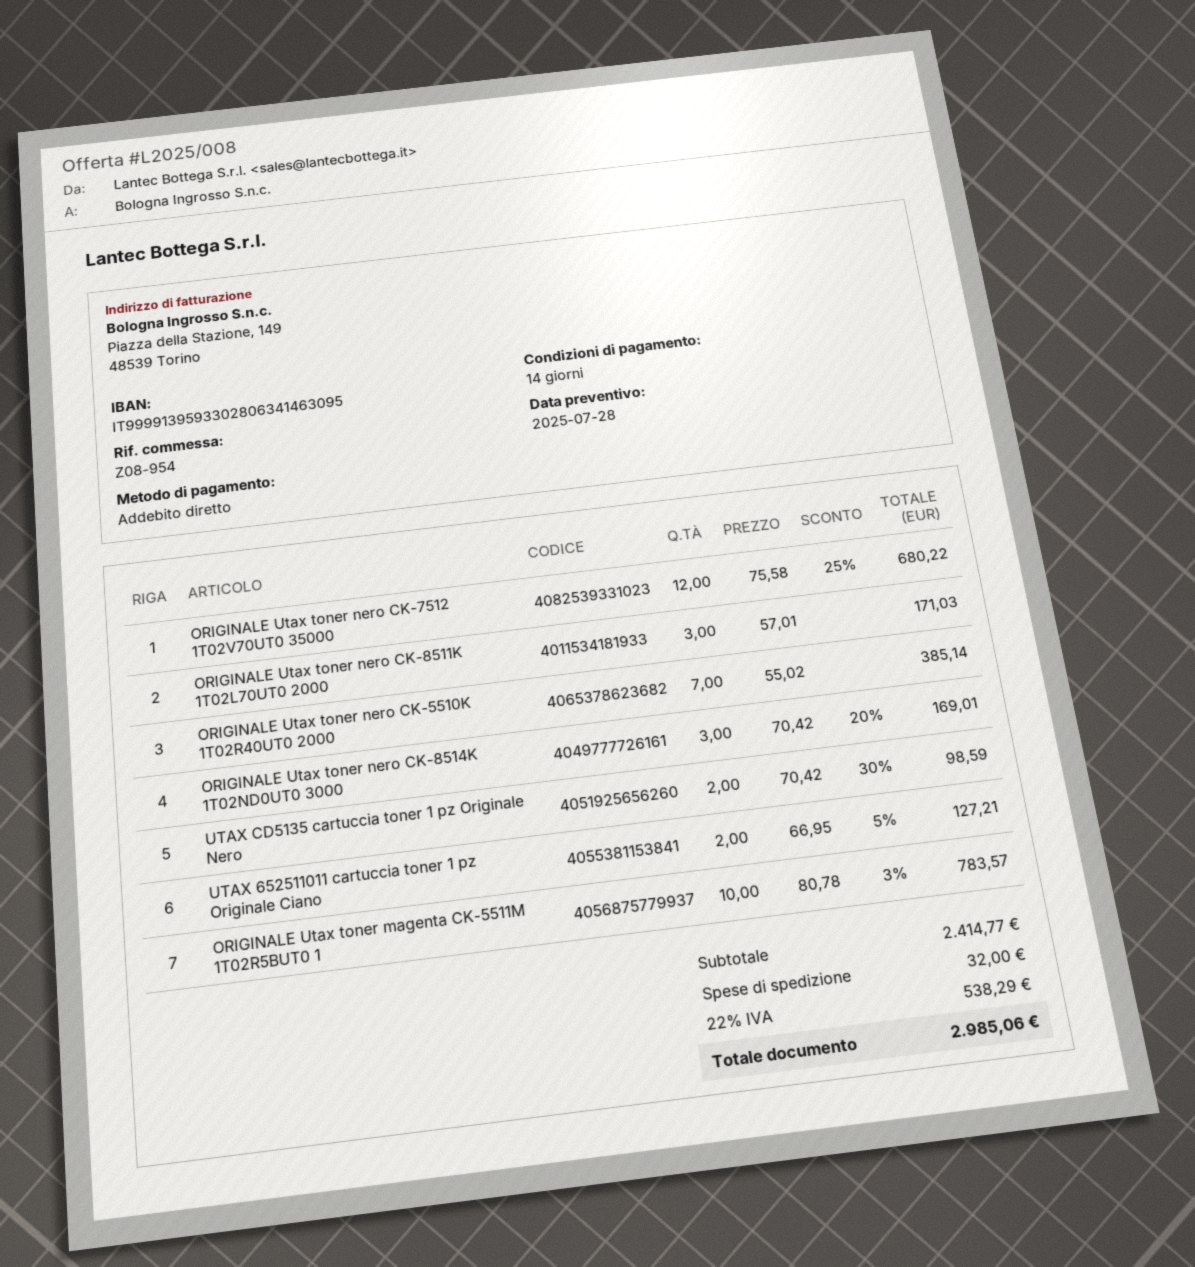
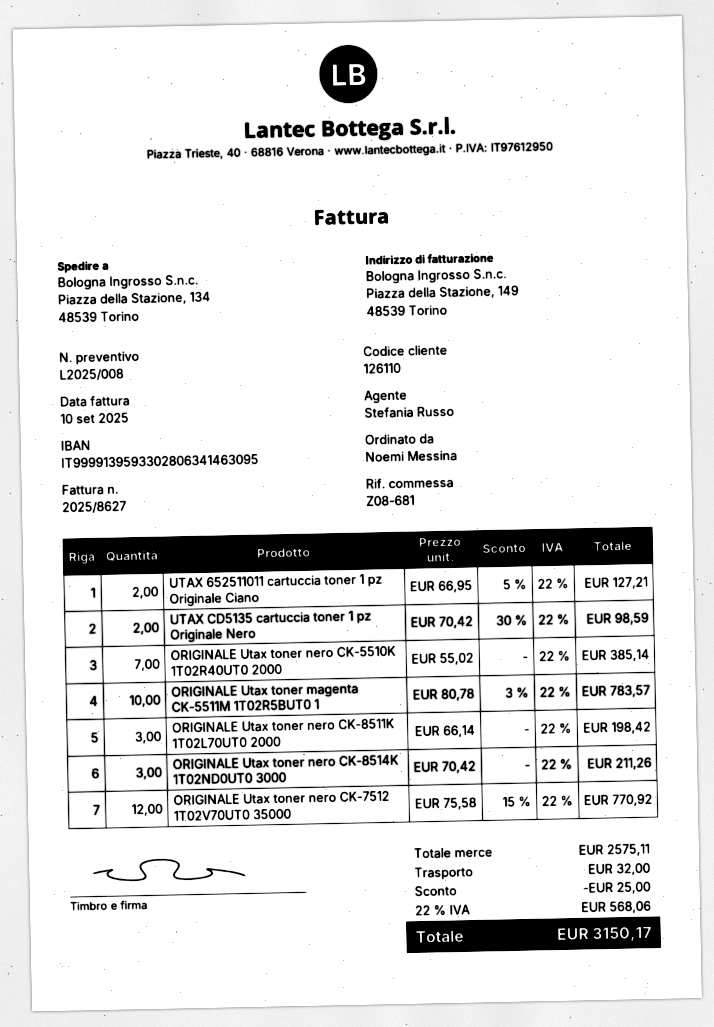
reference: Z08-954 -> Z08-681
ORIGINALE Utax toner nero CK-7512 1T02V70UT0 35000: 12 x 75.58 - 25% = 680.22 -> 12 x 75.58 - 15% = 770.92
ORIGINALE Utax toner nero CK-8511K 1T02L70UT0 2000: 3 x 57.01 = 171.03 -> 3 x 66.14 = 198.42
ORIGINALE Utax toner nero CK-8514K 1T02ND0UT0 3000: 3 x 70.42 - 20% = 169.01 -> 3 x 70.42 = 211.26
subtotal: 2414.77 -> 2575.11
discount: none -> 25.00
tax: 22% = 538.29 -> 22% = 568.06
total: 2985.06 -> 3150.17

